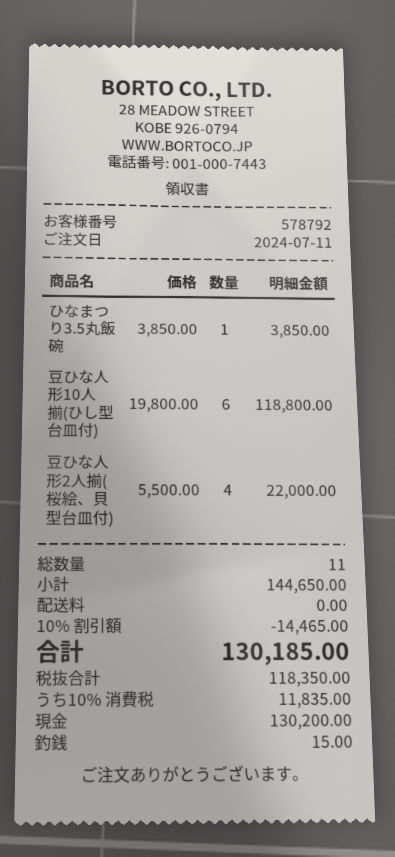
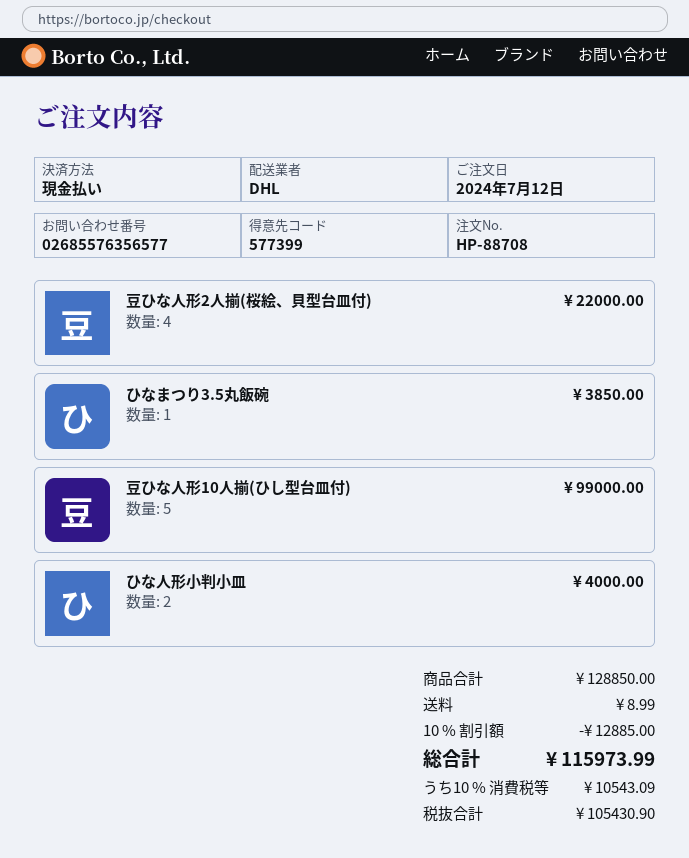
order date: 2024-07-11 -> 2024-07-12
customer number: 578792 -> 577399
豆ひな人形10人揃(ひし型台皿付): 6 for 118800.00 -> 5 for 99000.00
ひな人形小判小皿: none -> 2 for 4000.00
subtotal: 144650.00 -> 128850.00
discount: 10% = 14465.00 -> 10% = 12885.00
shipping: 0.00 -> 8.99
net: 118350.00 -> 105430.90
tax: 10% = 11835.00 -> 10% = 10543.09
total: 130185.00 -> 115973.99

